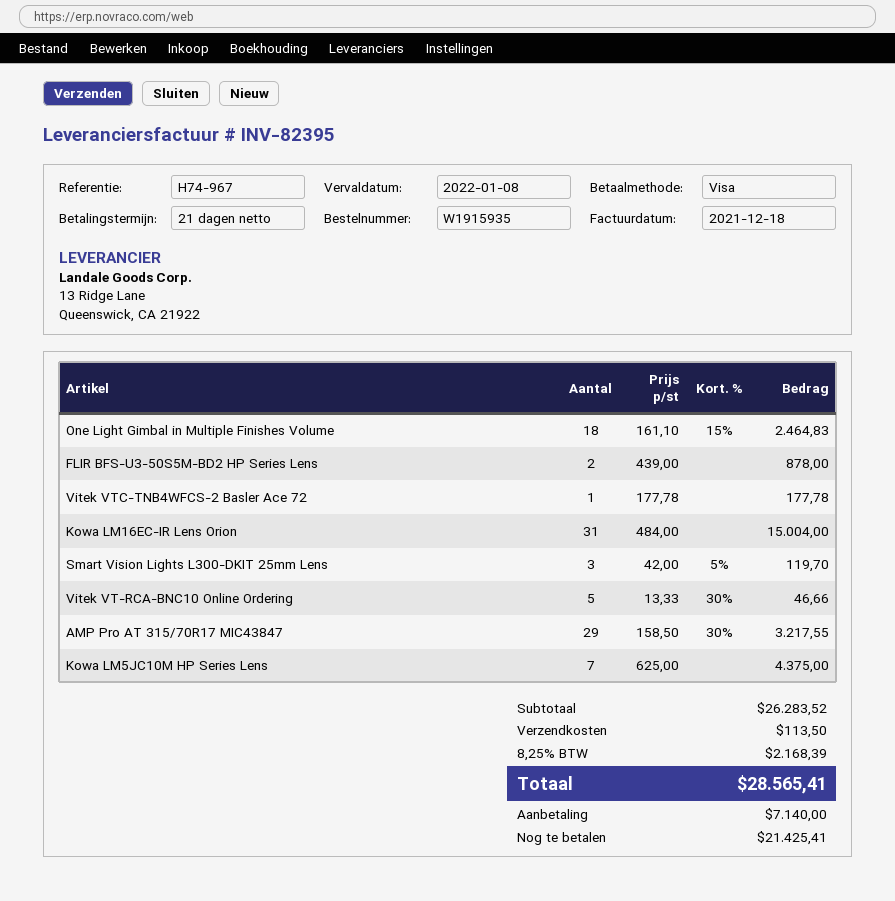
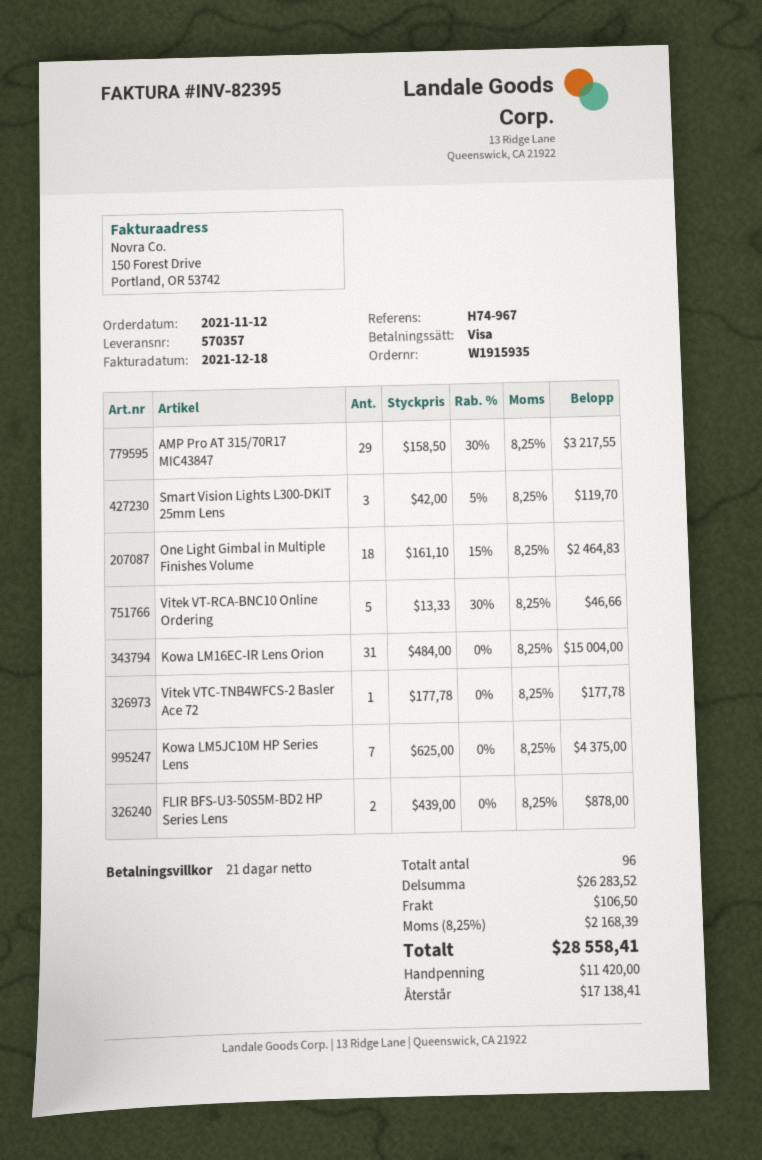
shipping: 113.50 -> 106.50
total: 28565.41 -> 28558.41
deposit: 7140.00 -> 11420.00
balance: 21425.41 -> 17138.41

